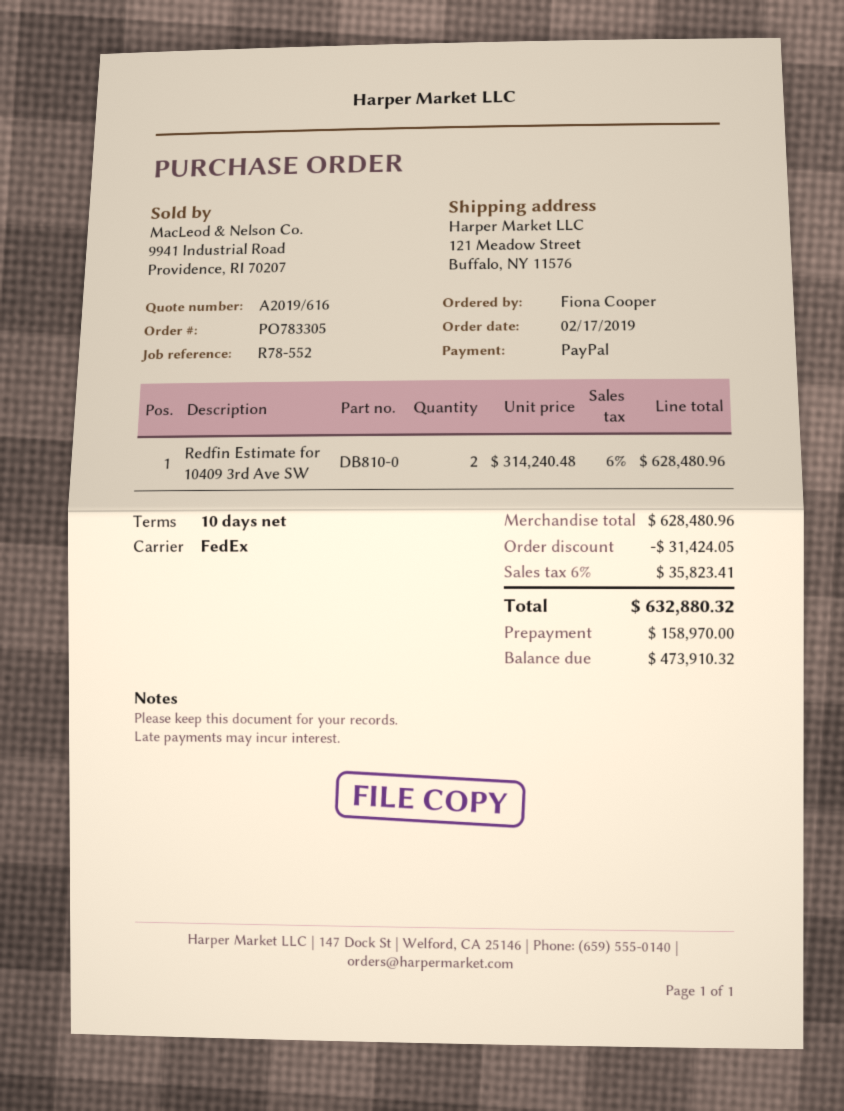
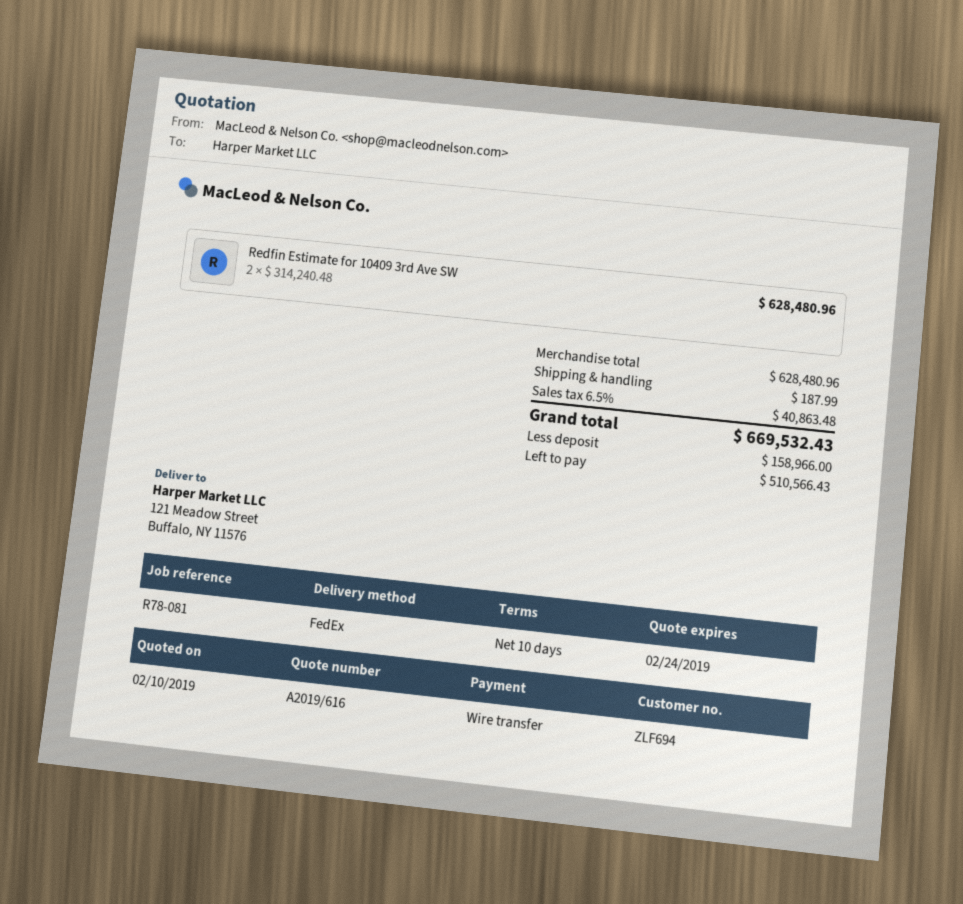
reference: R78-552 -> R78-081
payment method: PayPal -> bank transfer
discount: 31424.05 -> none
shipping: none -> 187.99
tax: 6% = 35823.41 -> 6.5% = 40863.48
total: 632880.32 -> 669532.43
deposit: 158970.00 -> 158966.00
balance: 473910.32 -> 510566.43

